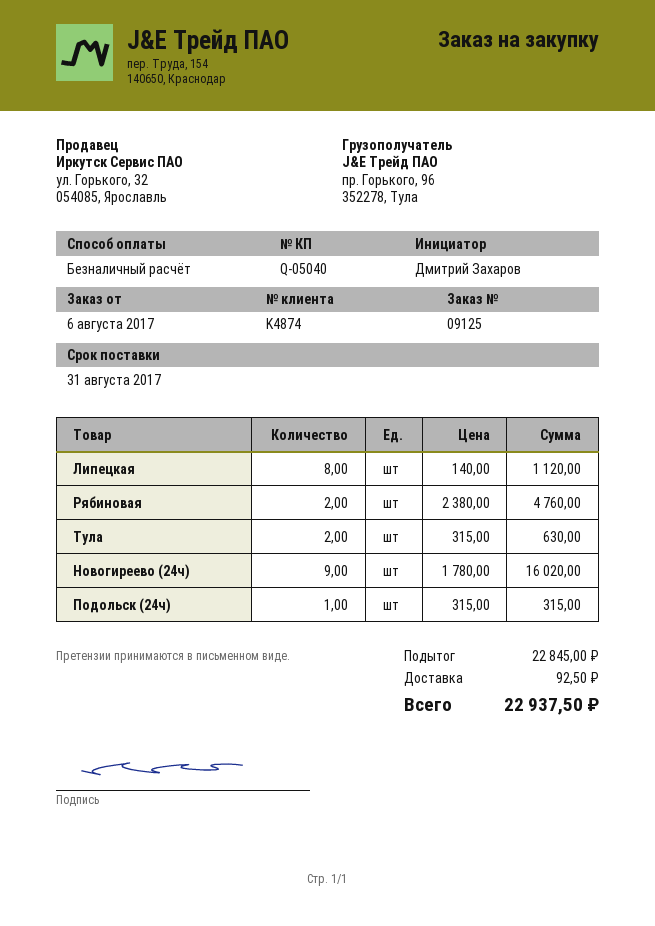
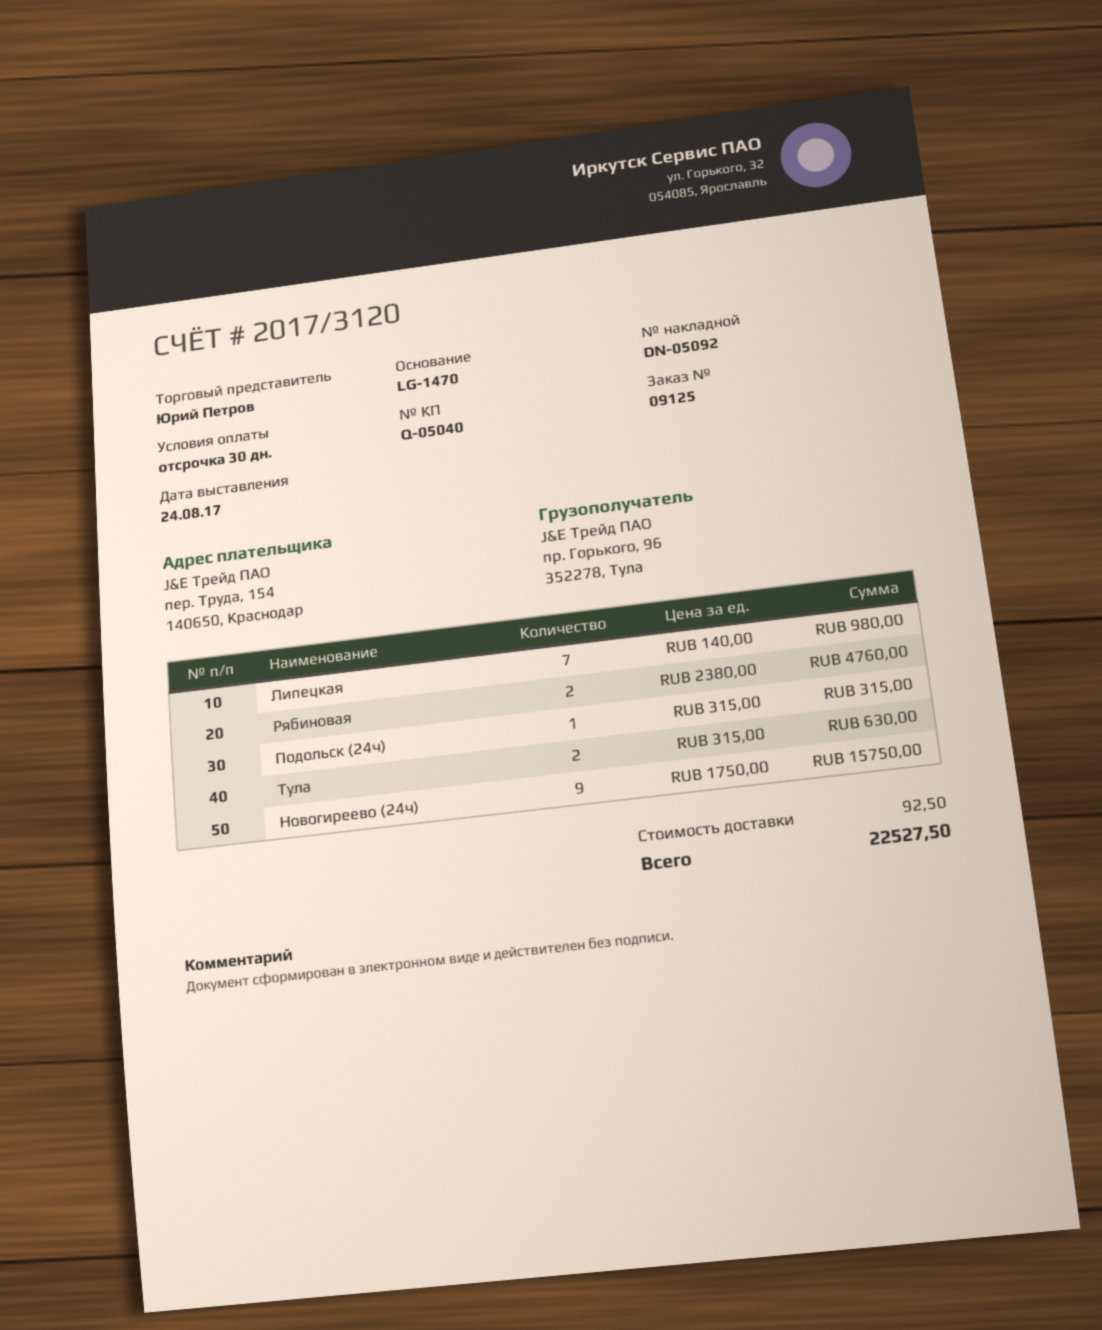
Липецкая: 8 x 140.00 = 1120.00 -> 7 x 140.00 = 980.00
Новогиреево (24ч): 9 x 1780.00 = 16020.00 -> 9 x 1750.00 = 15750.00
total: 22937.50 -> 22527.50

